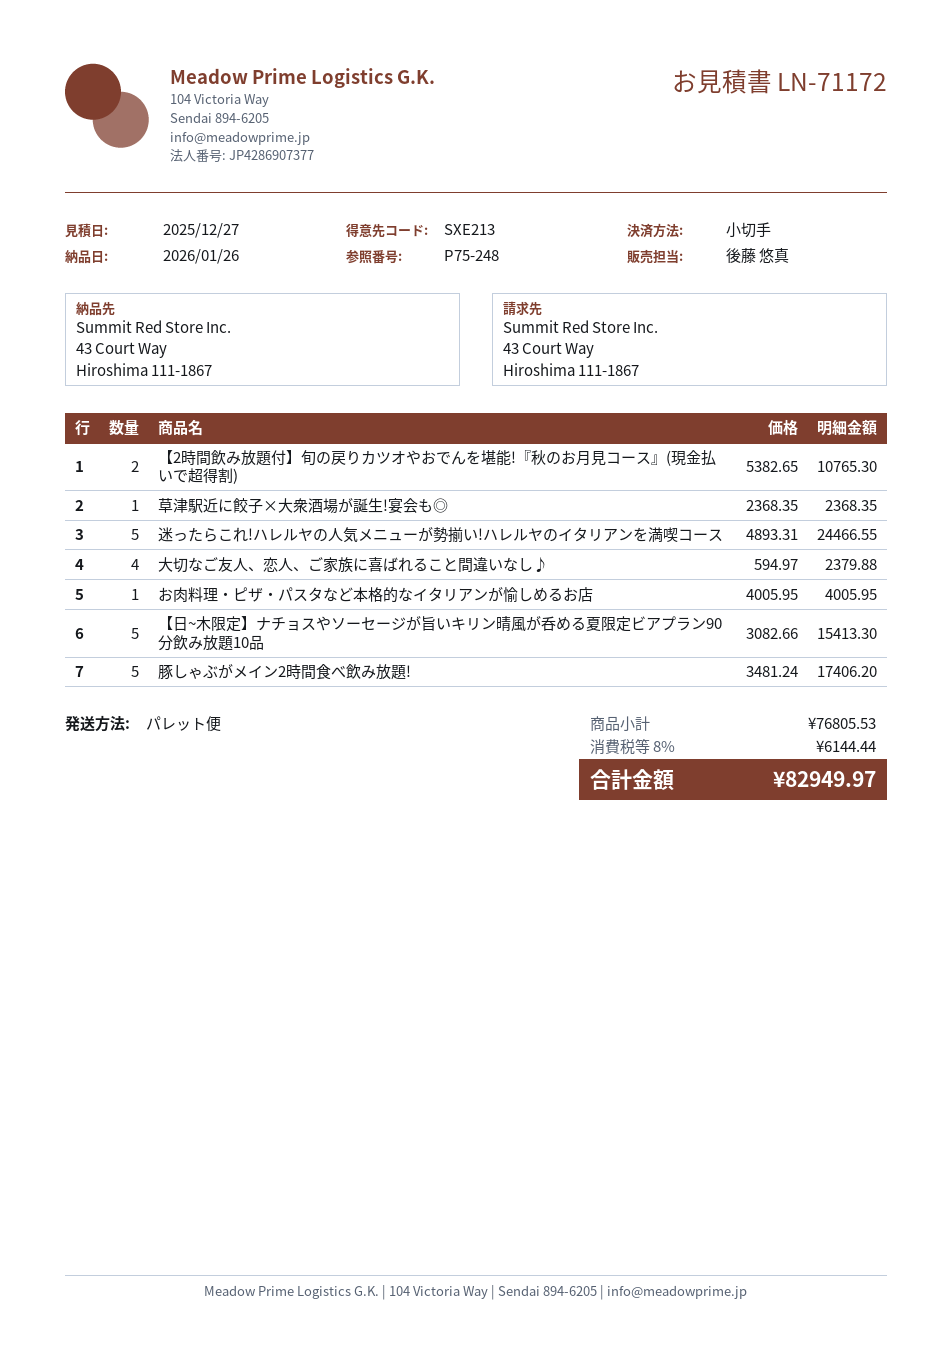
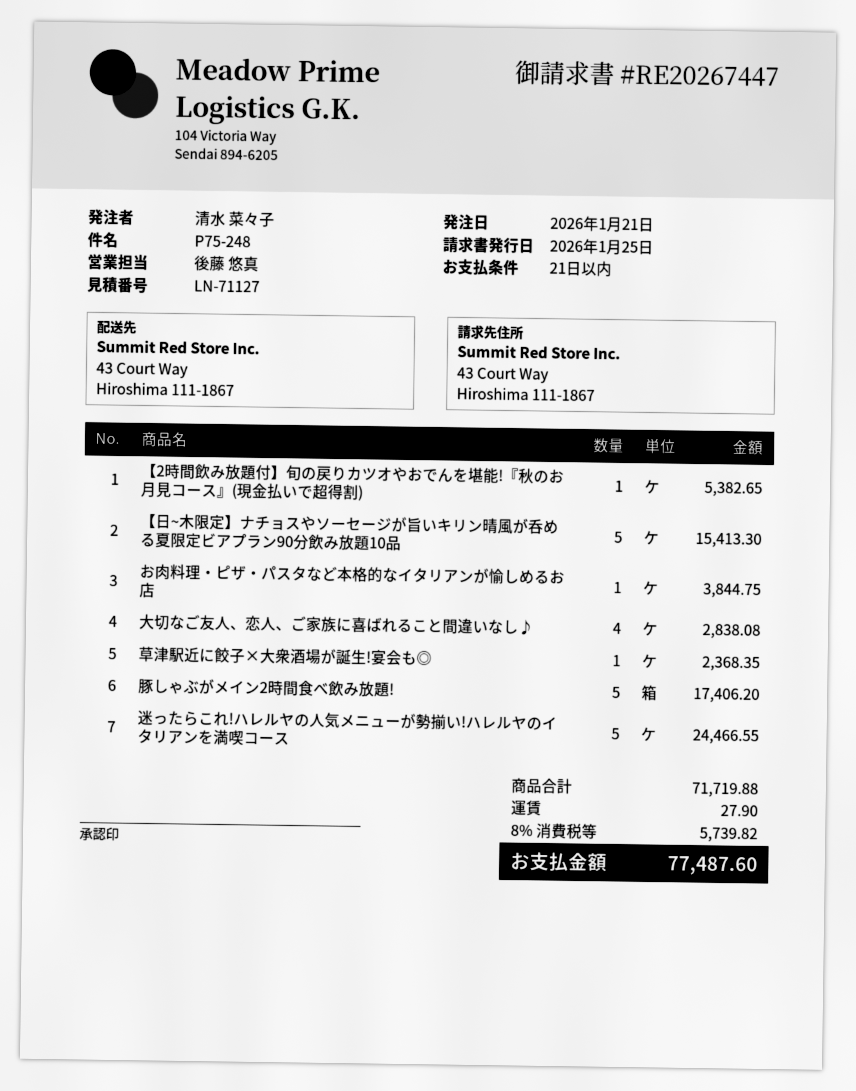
quote number: LN-71172 -> LN-71127
【2時間飲み放題付】旬の戻りカツオやおでんを堪能!『秋のお月見コース』(現金払いで超得割): 2 for 10765.30 -> 1 for 5382.65
大切なご友人、恋人、ご家族に喜ばれること間違いなし♪: 4 for 2379.88 -> 4 for 2838.08
お肉料理・ピザ・パスタなど本格的なイタリアンが愉しめるお店: 1 for 4005.95 -> 1 for 3844.75
subtotal: 76805.53 -> 71719.88
shipping: none -> 27.90
tax: 8% = 6144.44 -> 8% = 5739.82
total: 82949.97 -> 77487.60

